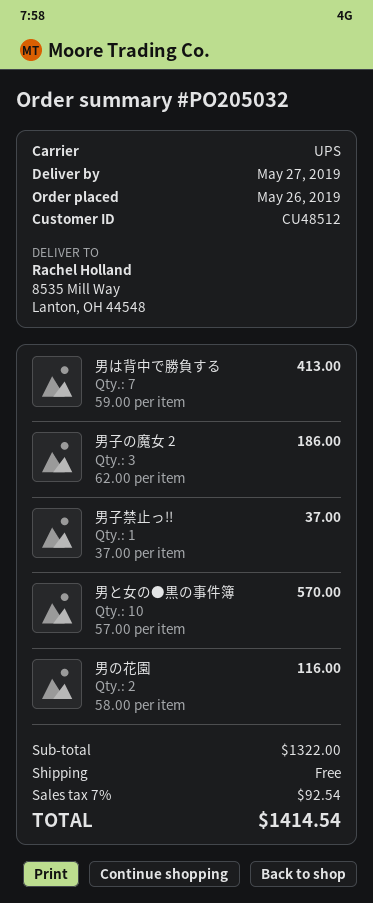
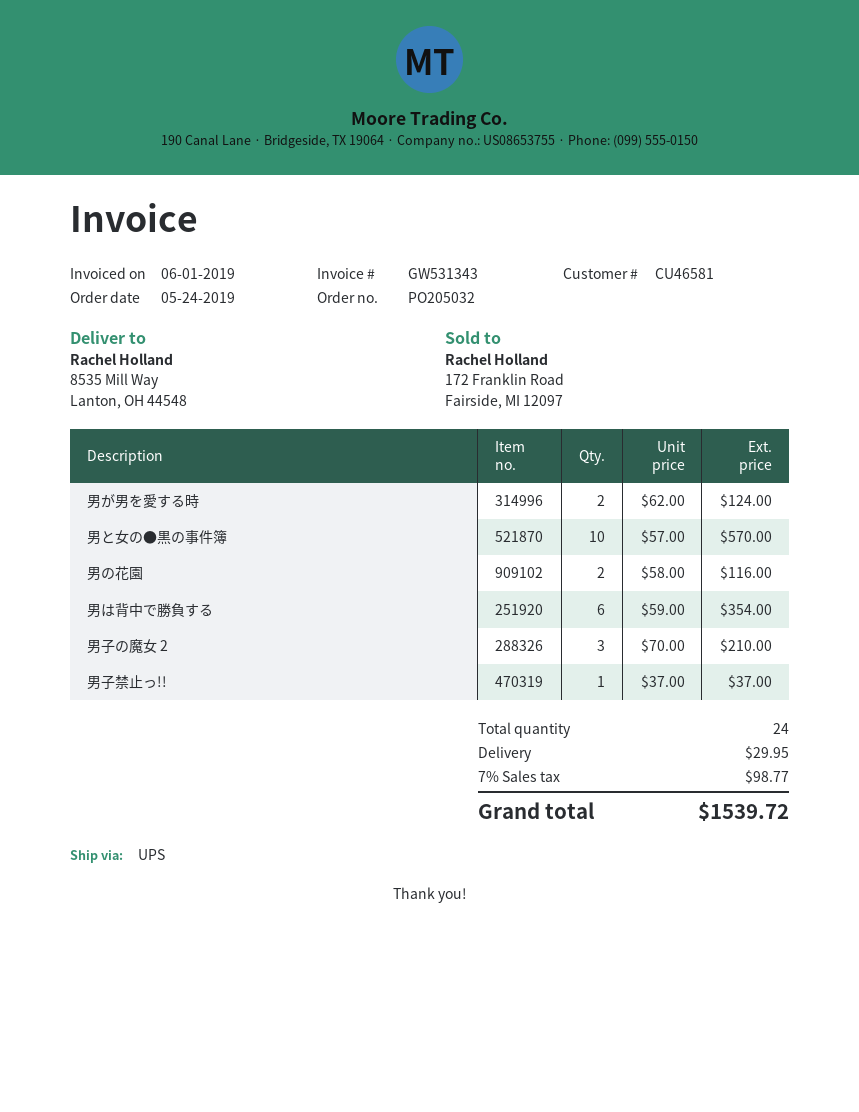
order date: 2019-05-26 -> 2019-05-24
customer number: CU48512 -> CU46581
男は背中で勝負する: 7 x 59.00 = 413.00 -> 6 x 59.00 = 354.00
男子の魔女 2: 3 x 62.00 = 186.00 -> 3 x 70.00 = 210.00
男が男を愛する時: none -> 2 x 62.00 = 124.00
shipping: 0.00 -> 29.95
tax: 7% = 92.54 -> 7% = 98.77
total: 1414.54 -> 1539.72

